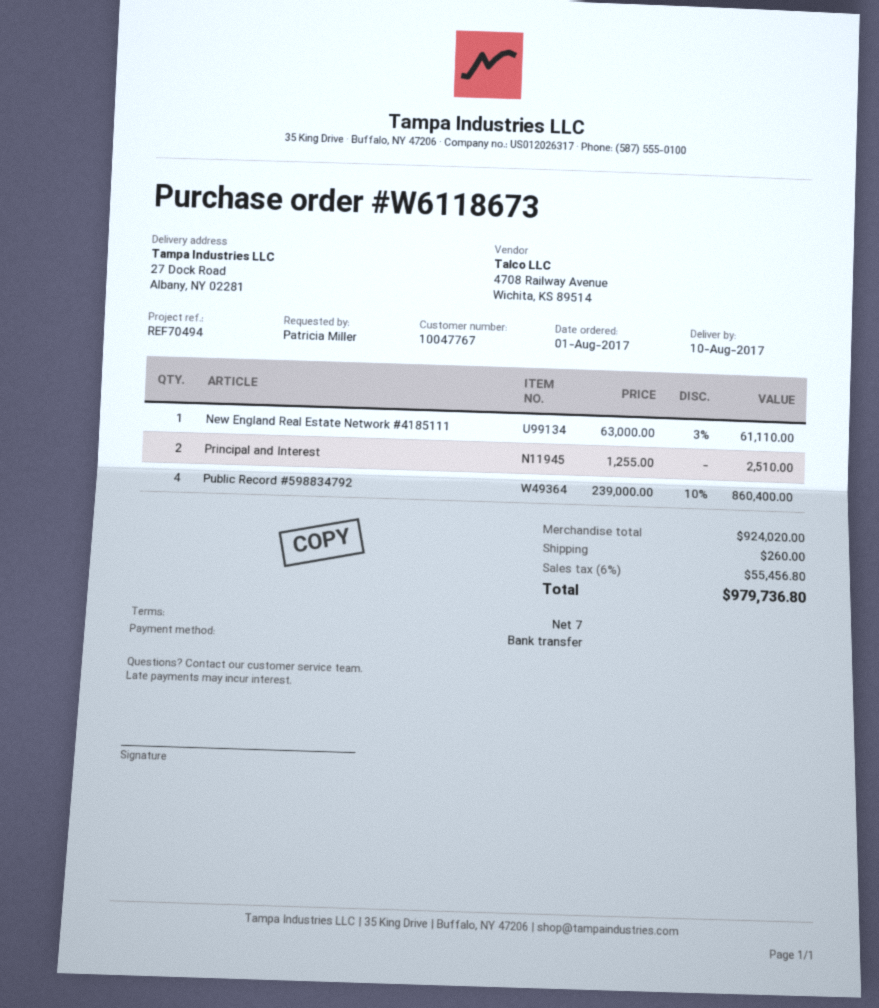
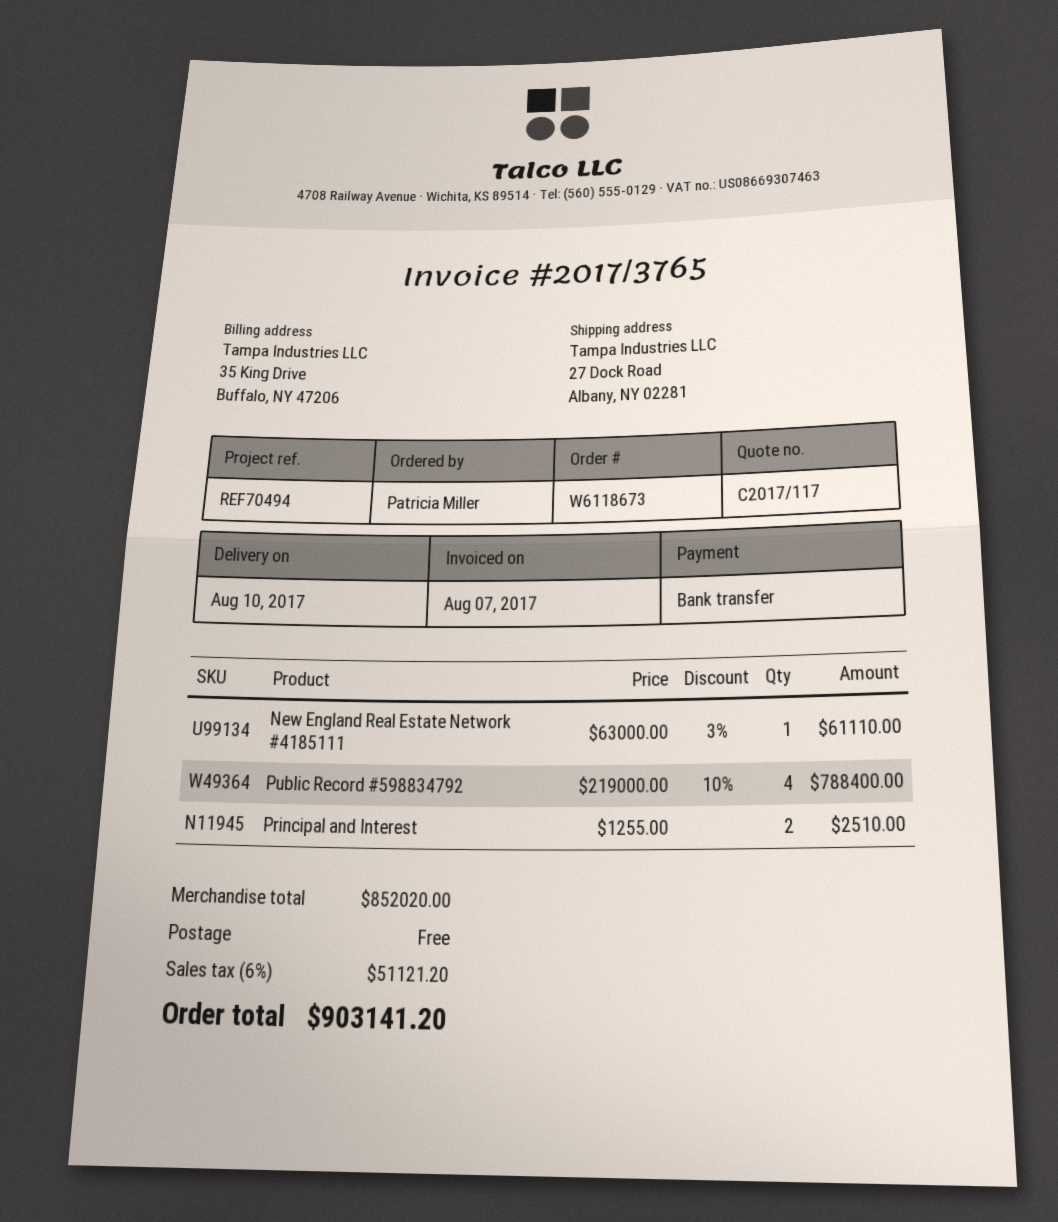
Public Record #598834792: 4 x 239000.00 - 10% = 860400.00 -> 4 x 219000.00 - 10% = 788400.00
subtotal: 924020.00 -> 852020.00
shipping: 260.00 -> 0.00
tax: 6% = 55456.80 -> 6% = 51121.20
total: 979736.80 -> 903141.20

